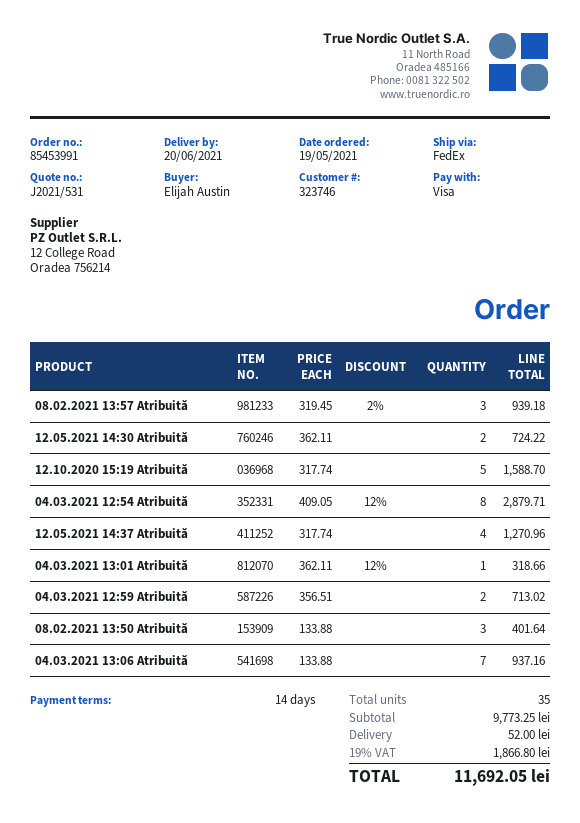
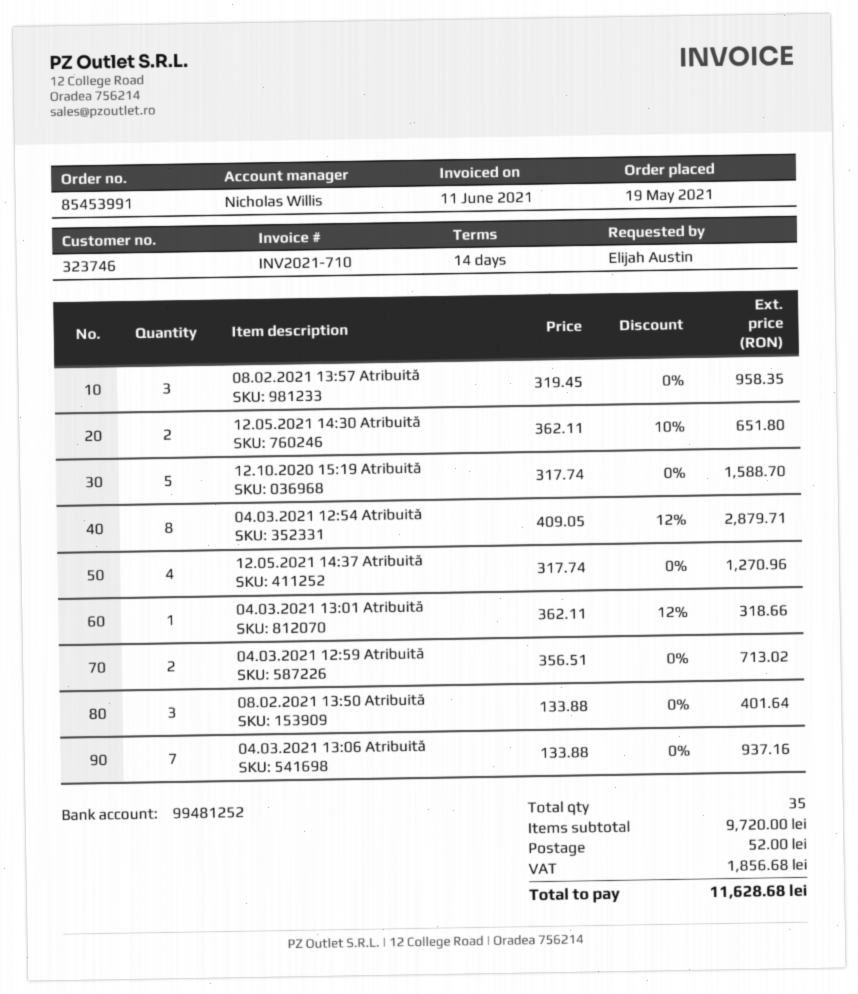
08.02.2021 13:57 Atribuită: 3 x 319.45 - 2% = 939.18 -> 3 x 319.45 = 958.35
12.05.2021 14:30 Atribuită: 2 x 362.11 = 724.22 -> 2 x 362.11 - 10% = 651.80
subtotal: 9773.25 -> 9720.00
tax: 1866.80 -> 1856.68
total: 11692.05 -> 11628.68

